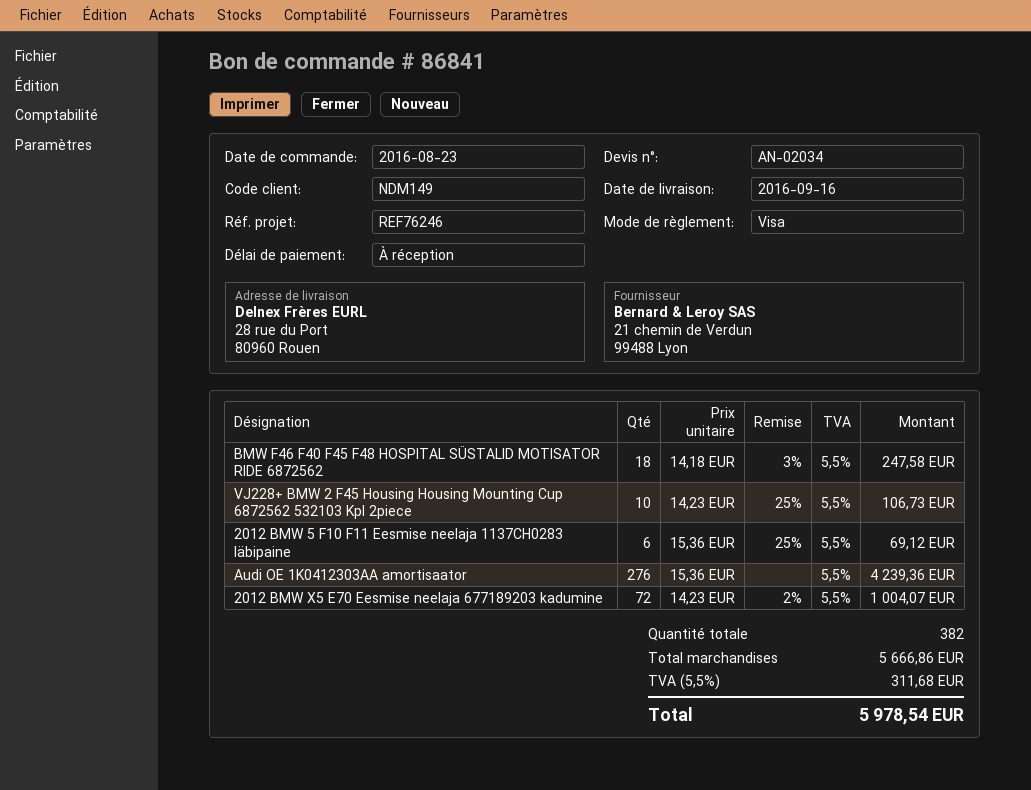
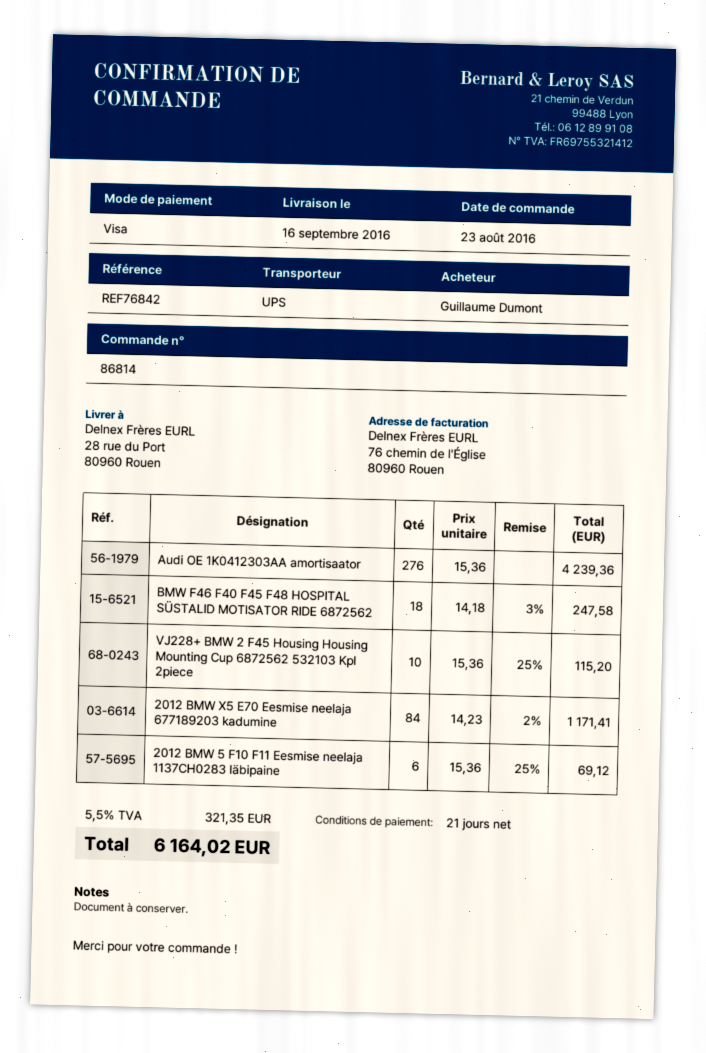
order number: 86841 -> 86814
payment terms: on receipt -> 21 days
reference: REF76246 -> REF76842
VJ228+ BMW 2 F45 Housing Housing Mounting Cup 6872562 532103 Kpl 2piece: 10 x 14.23 - 25% = 106.73 -> 10 x 15.36 - 25% = 115.20
2012 BMW X5 E70 Eesmise neelaja 677189203 kadumine: 72 x 14.23 - 2% = 1004.07 -> 84 x 14.23 - 2% = 1171.41
tax: 5.5% = 311.68 -> 5.5% = 321.35
total: 5978.54 -> 6164.02

